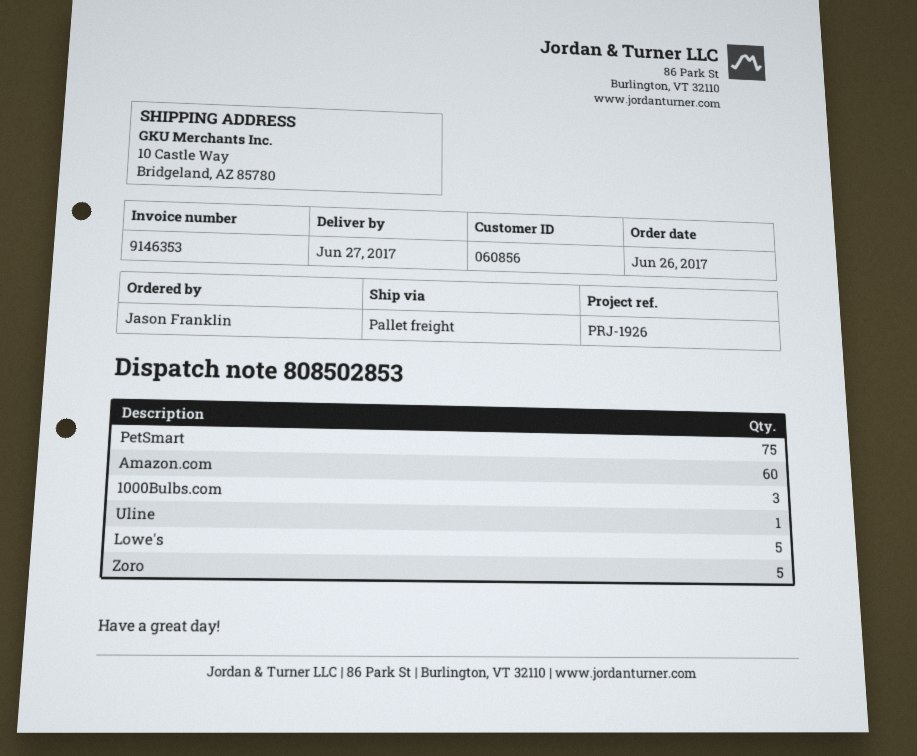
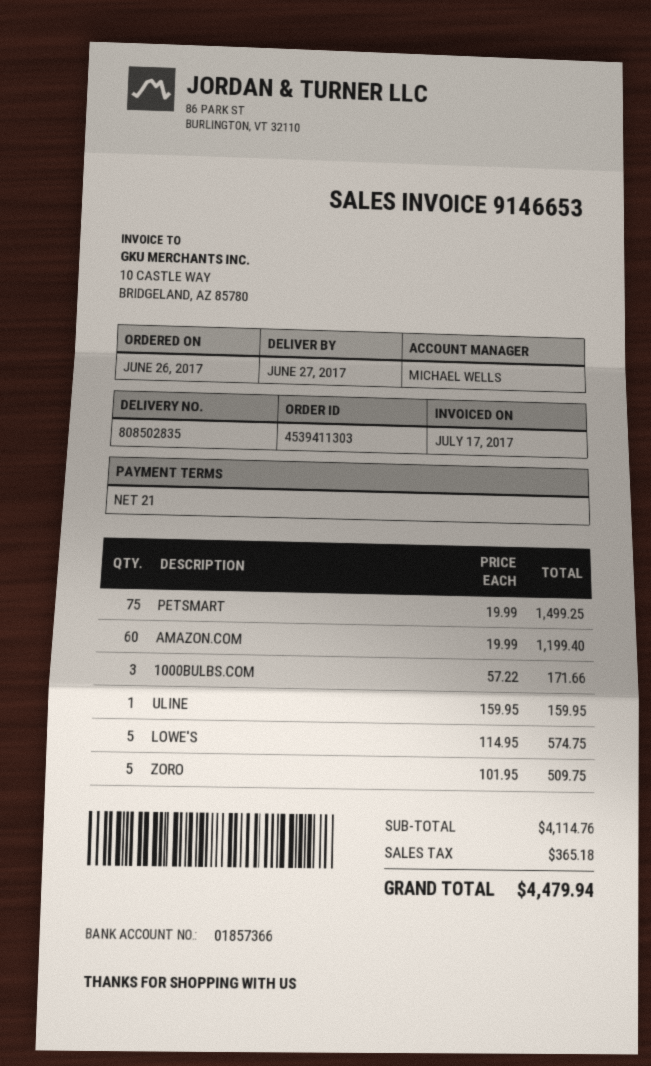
delivery note number: 808502853 -> 808502835
invoice number: 9146353 -> 9146653

